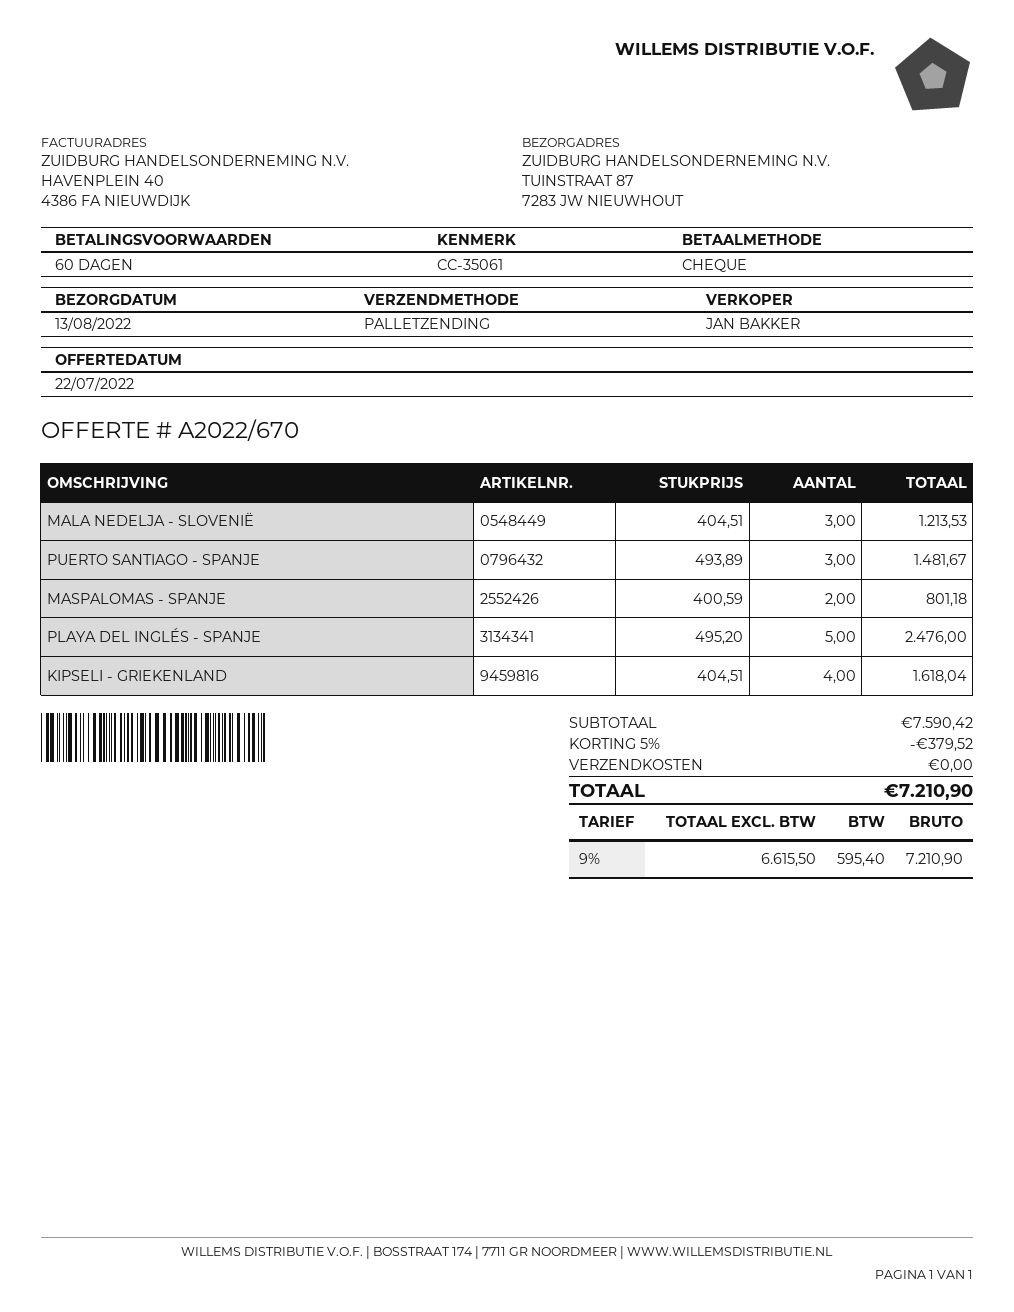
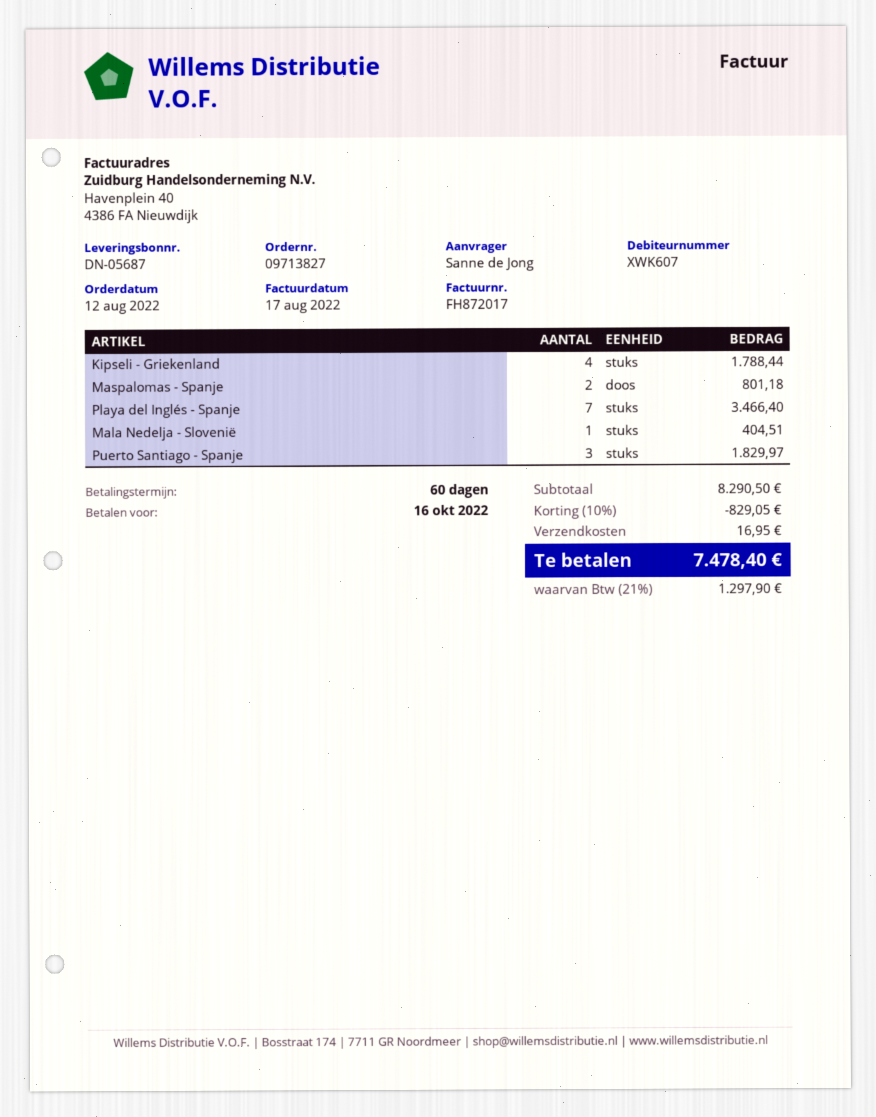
MALA NEDELJA - SLOVENIË: 3 for 1213.53 -> 1 for 404.51
PUERTO SANTIAGO - SPANJE: 3 for 1481.67 -> 3 for 1829.97
PLAYA DEL INGLÉS - SPANJE: 5 for 2476.00 -> 7 for 3466.40
KIPSELI - GRIEKENLAND: 4 for 1618.04 -> 4 for 1788.44
subtotal: 7590.42 -> 8290.50
discount: 5% = 379.52 -> 10% = 829.05
shipping: 0.00 -> 16.95
tax: 9% = 595.40 -> 21% = 1297.90
total: 7210.90 -> 7478.40

